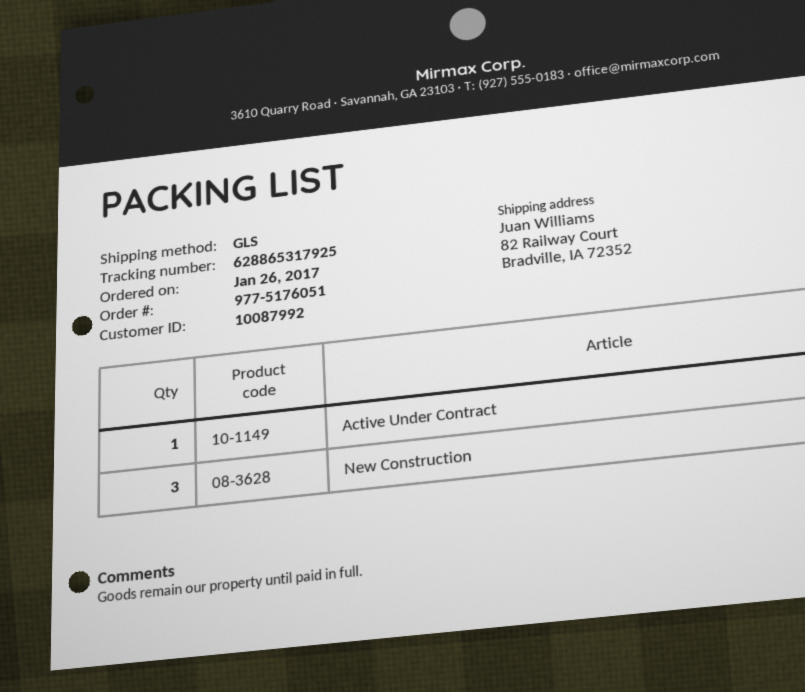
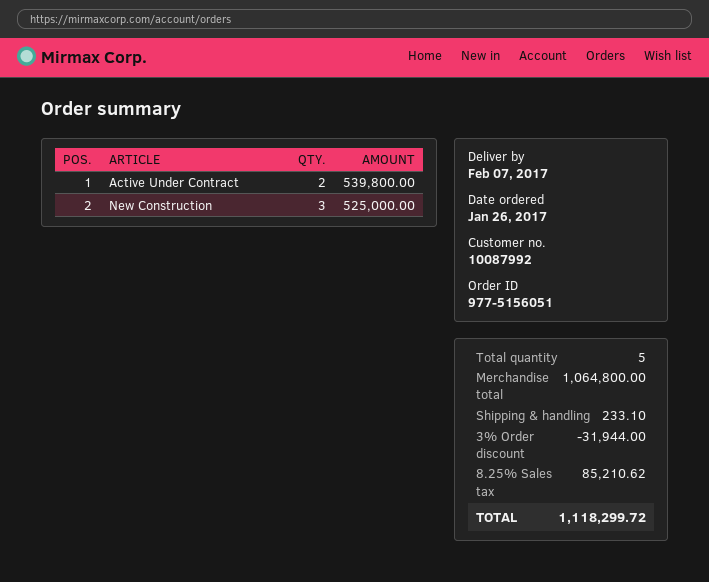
order number: 977-5176051 -> 977-5156051
Active Under Contract: 1 -> 2

